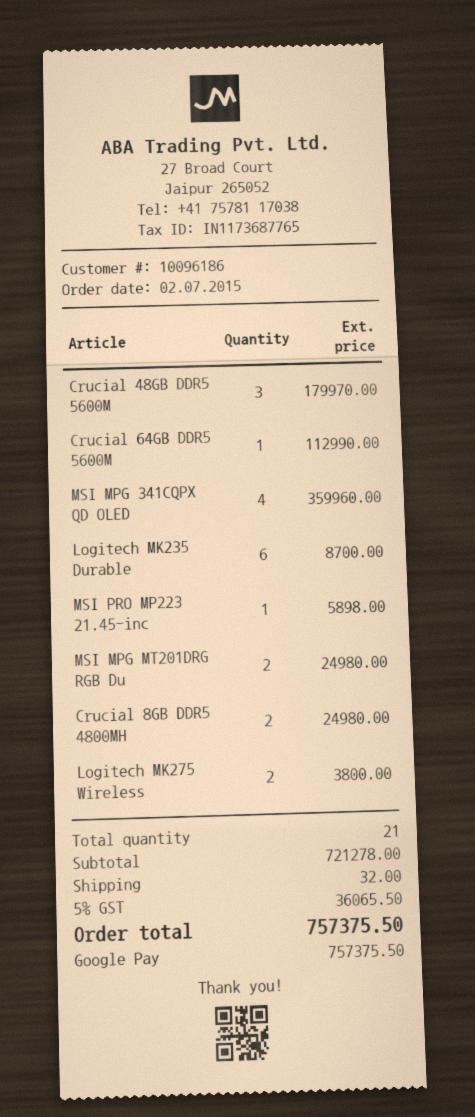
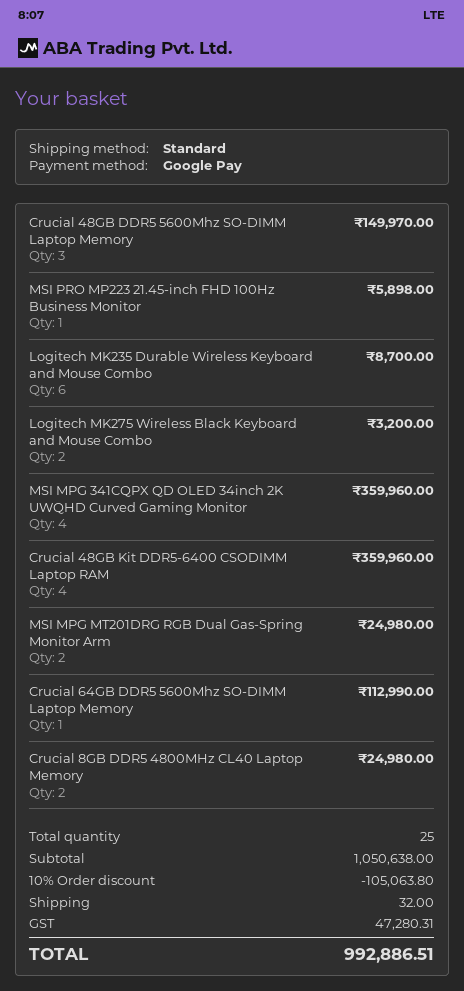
Crucial 48GB DDR5 5600M: 3 for 179970.00 -> 3 for 149970.00
Logitech MK275 Wireless: 2 for 3800.00 -> 2 for 3200.00
Crucial 48GB Kit DDR5-6400 CSODIMM Laptop RAM: none -> 4 for 359960.00
total quantity: 21 -> 25
subtotal: 721278.00 -> 1050638.00
discount: none -> 10% = 105063.80
tax: 36065.50 -> 47280.31
total: 757375.50 -> 992886.51

